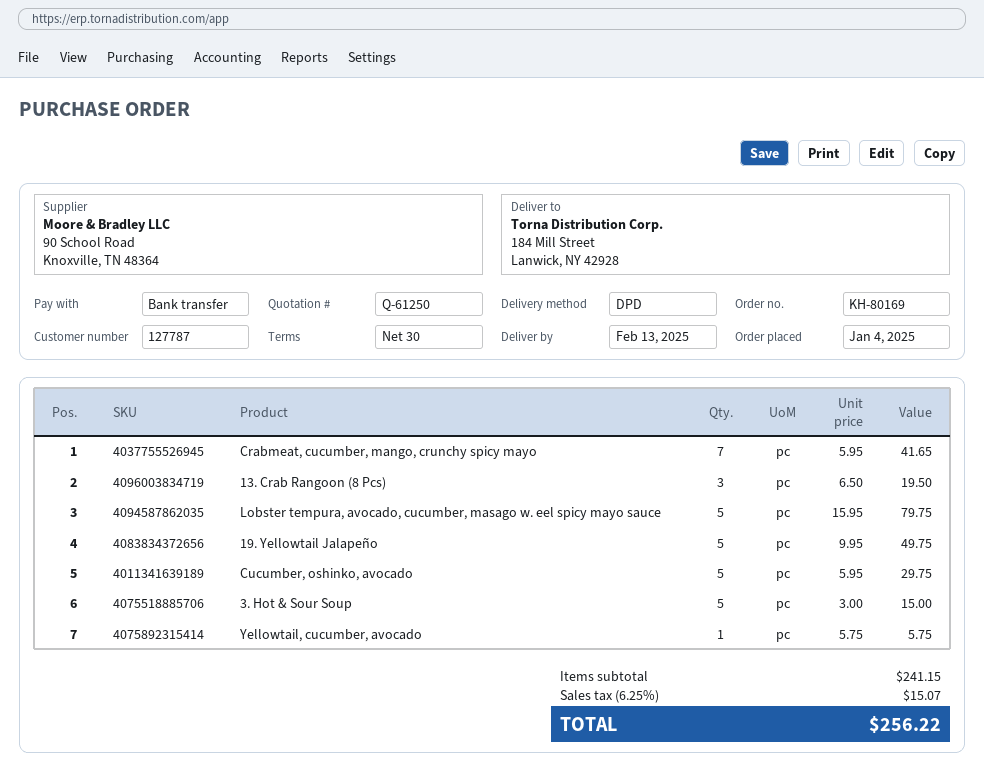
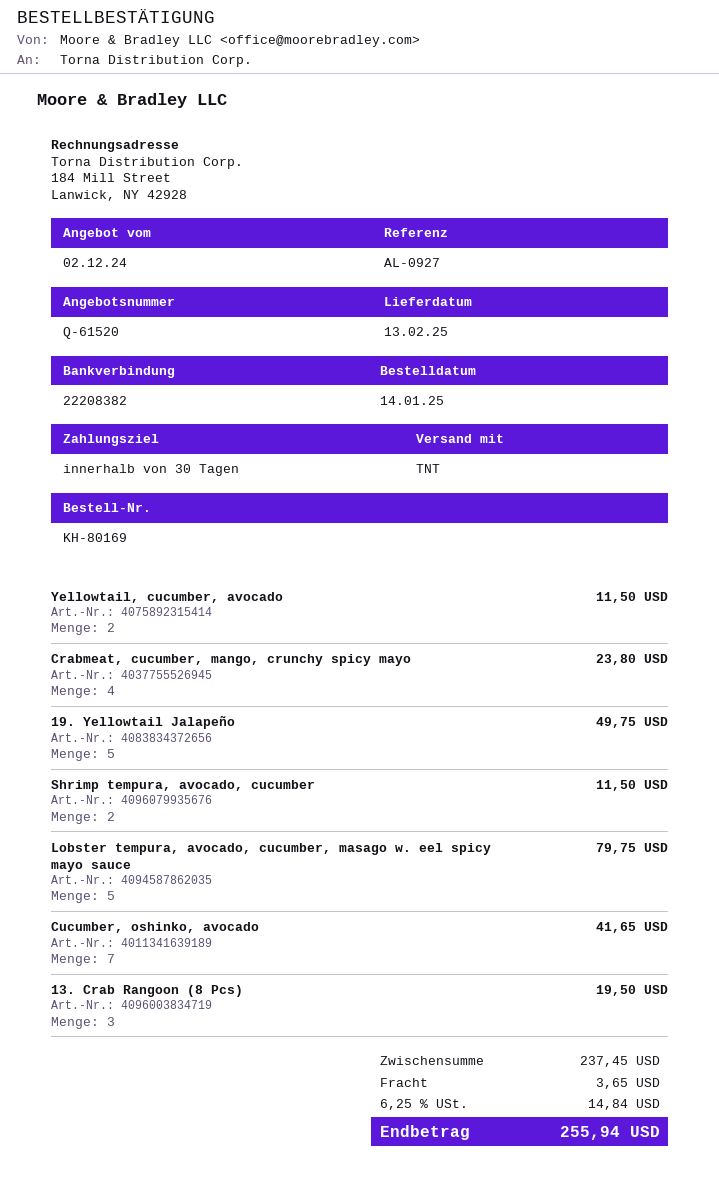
quote number: Q-61250 -> Q-61520
order date: 2025-01-04 -> 2025-01-14
shipping method: DPD -> TNT
Crabmeat, cucumber, mango, crunchy spicy mayo: 7 for 41.65 -> 4 for 23.80
Cucumber, oshinko, avocado: 5 for 29.75 -> 7 for 41.65
3. Hot & Sour Soup: 5 for 15.00 -> none
Yellowtail, cucumber, avocado: 1 for 5.75 -> 2 for 11.50
Shrimp tempura, avocado, cucumber: none -> 2 for 11.50
subtotal: 241.15 -> 237.45
shipping: none -> 3.65
tax: 6.25% = 15.07 -> 6.25% = 14.84
total: 256.22 -> 255.94

